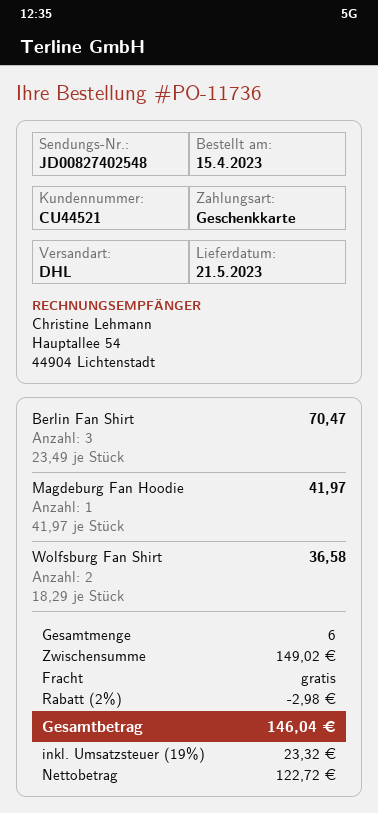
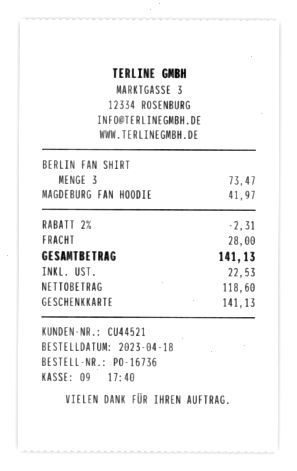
order number: PO-11736 -> PO-16736
order date: 2023-04-15 -> 2023-04-18
Berlin Fan Shirt: 3 for 70.47 -> 3 for 73.47
Wolfsburg Fan Shirt: 2 for 36.58 -> none
discount: 2% = 2.98 -> 2% = 2.31
shipping: 0.00 -> 28.00
net: 122.72 -> 118.60
tax: 23.32 -> 22.53
total: 146.04 -> 141.13

